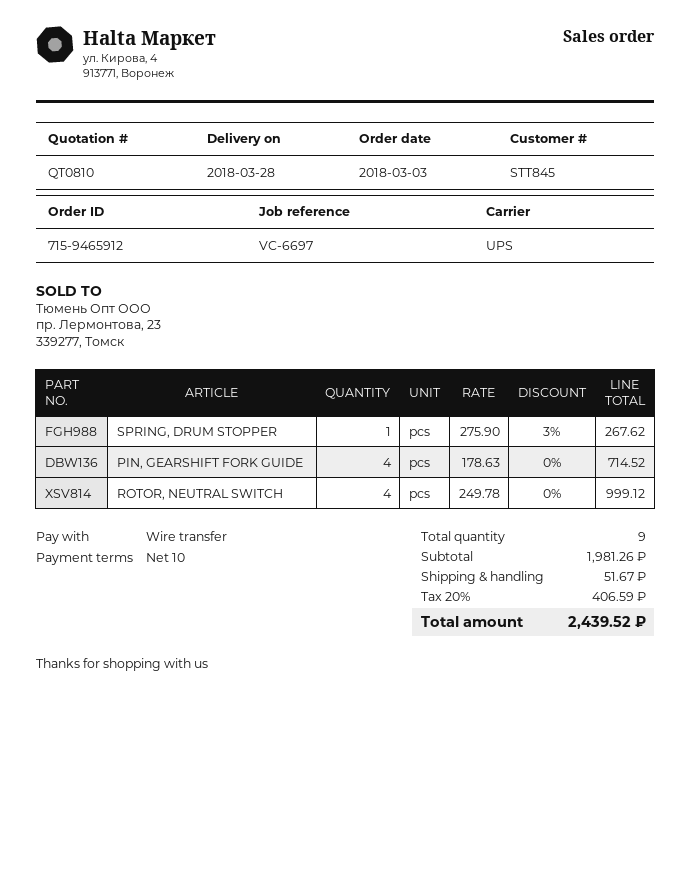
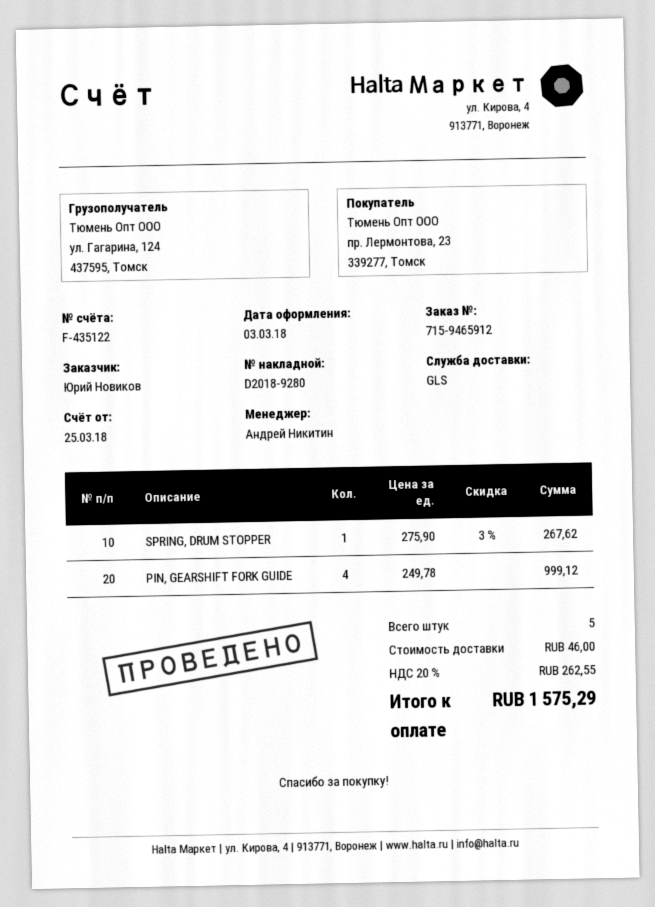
shipping method: UPS -> GLS
PIN, GEARSHIFT FORK GUIDE: 4 x 178.63 = 714.52 -> 4 x 249.78 = 999.12
ROTOR, NEUTRAL SWITCH: 4 x 249.78 = 999.12 -> none
total quantity: 9 -> 5
shipping: 51.67 -> 46.00
tax: 20% = 406.59 -> 20% = 262.55
total: 2439.52 -> 1575.29

